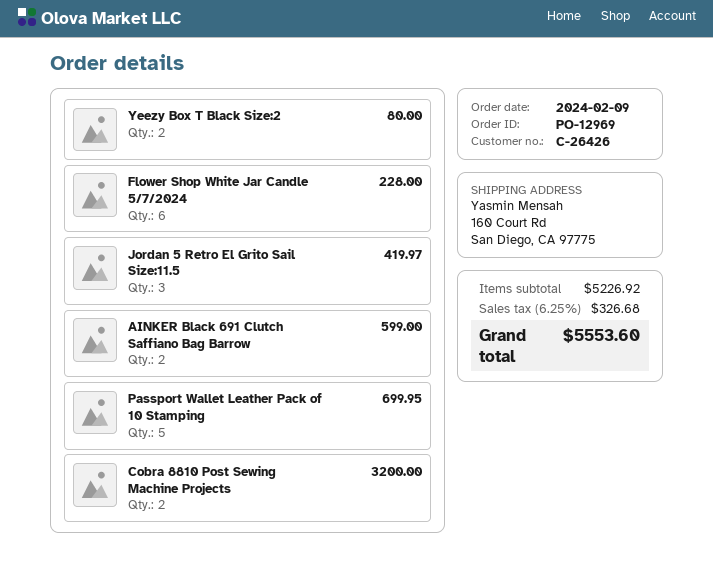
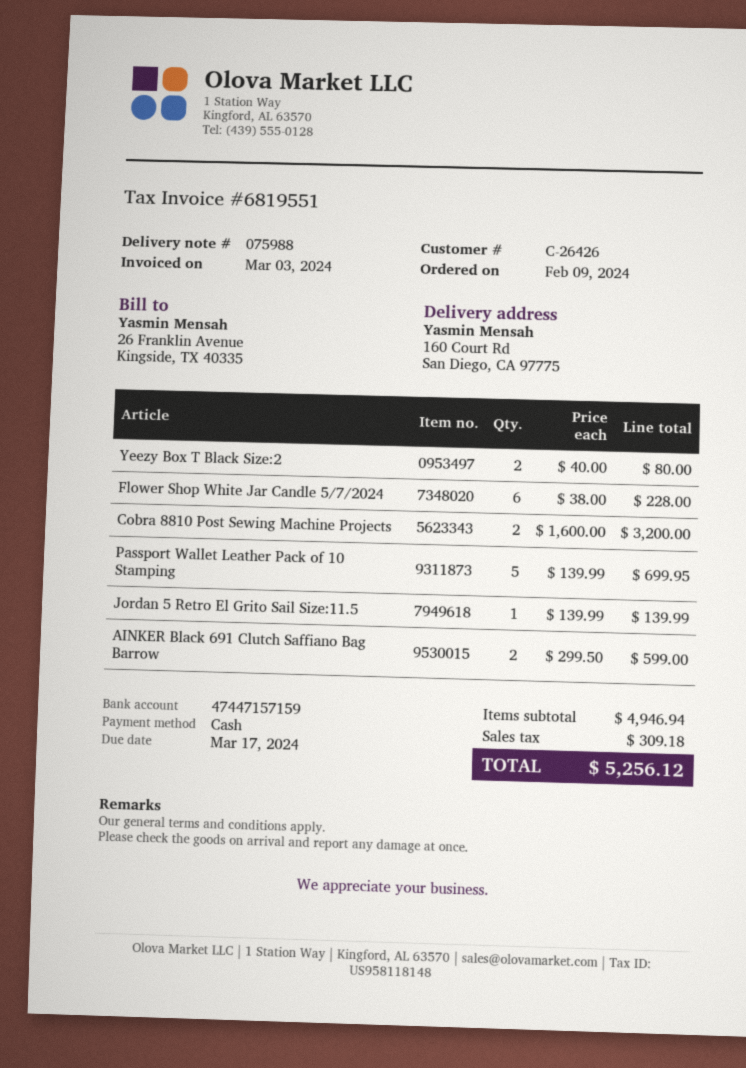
Jordan 5 Retro El Grito Sail Size:11.5: 3 for 419.97 -> 1 for 139.99
subtotal: 5226.92 -> 4946.94
tax: 326.68 -> 309.18
total: 5553.60 -> 5256.12

